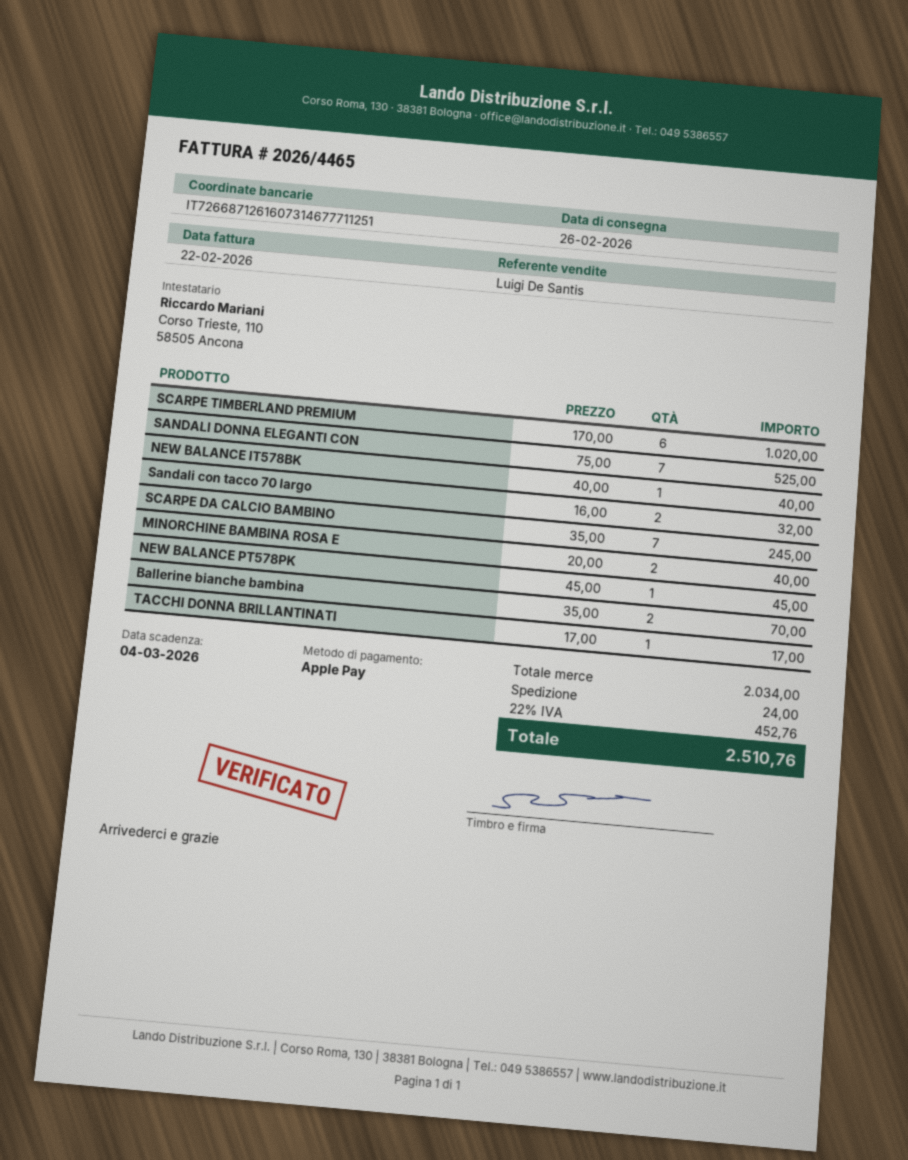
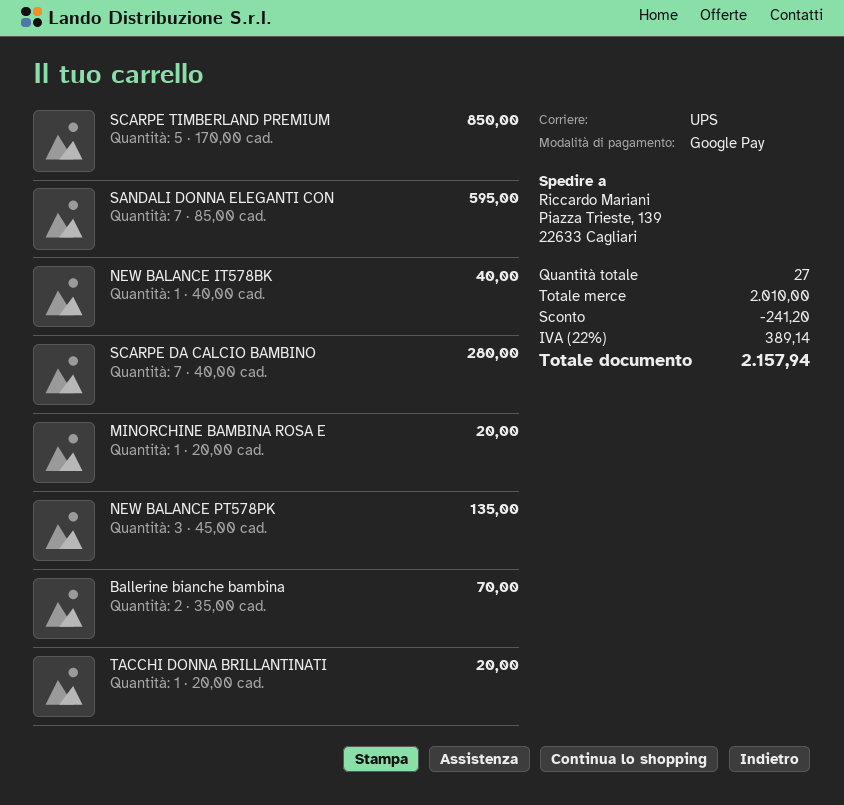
payment method: Apple Pay -> Google Pay
SCARPE TIMBERLAND PREMIUM: 6 x 170.00 = 1020.00 -> 5 x 170.00 = 850.00
SANDALI DONNA ELEGANTI CON: 7 x 75.00 = 525.00 -> 7 x 85.00 = 595.00
Sandali con tacco 70 largo: 2 x 16.00 = 32.00 -> none
SCARPE DA CALCIO BAMBINO: 7 x 35.00 = 245.00 -> 7 x 40.00 = 280.00
MINORCHINE BAMBINA ROSA E: 2 x 20.00 = 40.00 -> 1 x 20.00 = 20.00
NEW BALANCE PT578PK: 1 x 45.00 = 45.00 -> 3 x 45.00 = 135.00
TACCHI DONNA BRILLANTINATI: 1 x 17.00 = 17.00 -> 1 x 20.00 = 20.00
subtotal: 2034.00 -> 2010.00
discount: none -> 241.20
shipping: 24.00 -> none
tax: 22% = 452.76 -> 22% = 389.14
total: 2510.76 -> 2157.94

